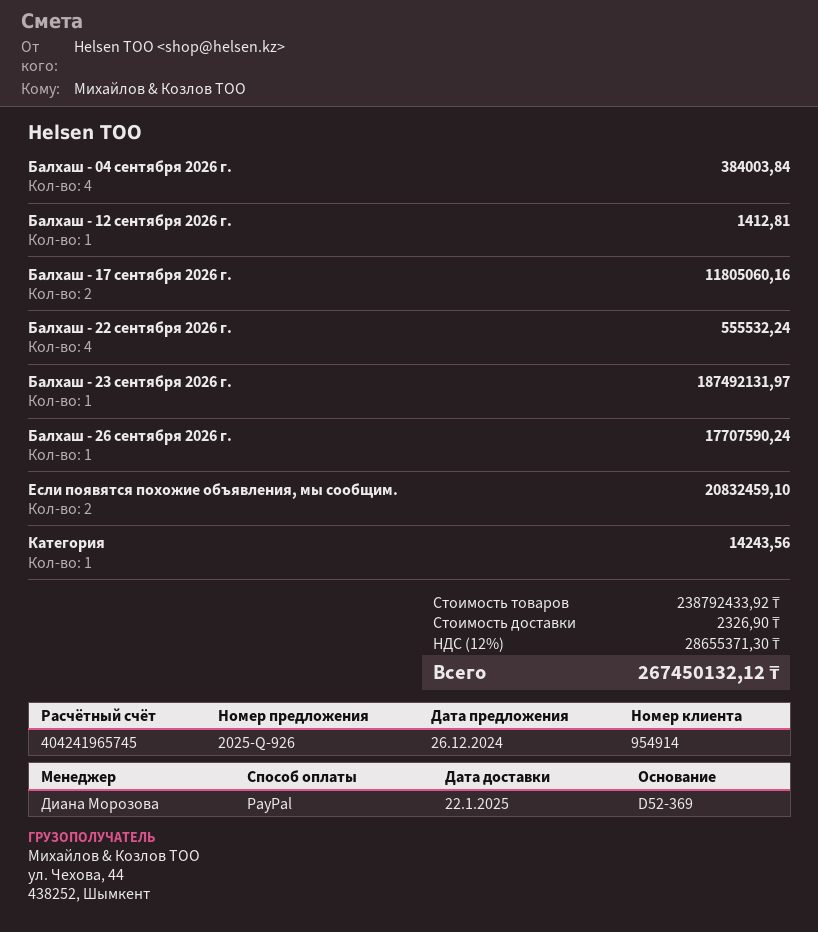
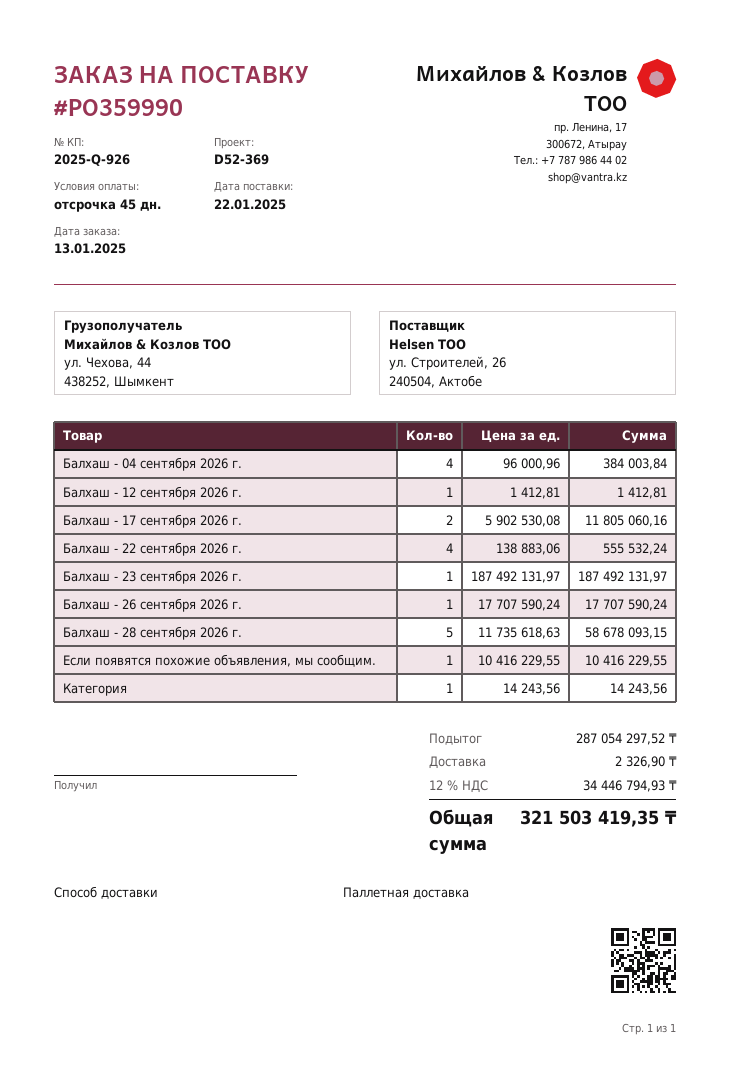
Если появятся похожие объявления, мы сообщим.: 2 for 20832459.10 -> 1 for 10416229.55
Балхаш - 28 сентября 2026 г.: none -> 5 for 58678093.15
subtotal: 238792433.92 -> 287054297.52
tax: 12% = 28655371.30 -> 12% = 34446794.93
total: 267450132.12 -> 321503419.35

